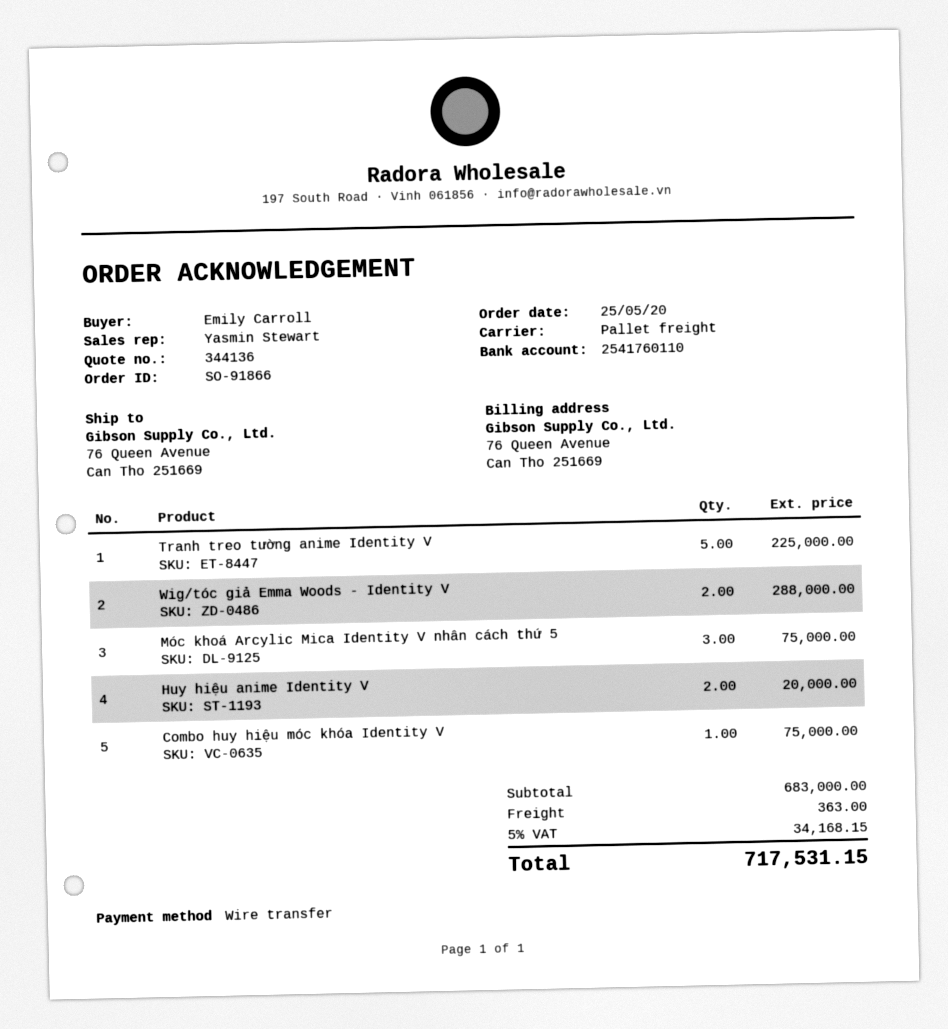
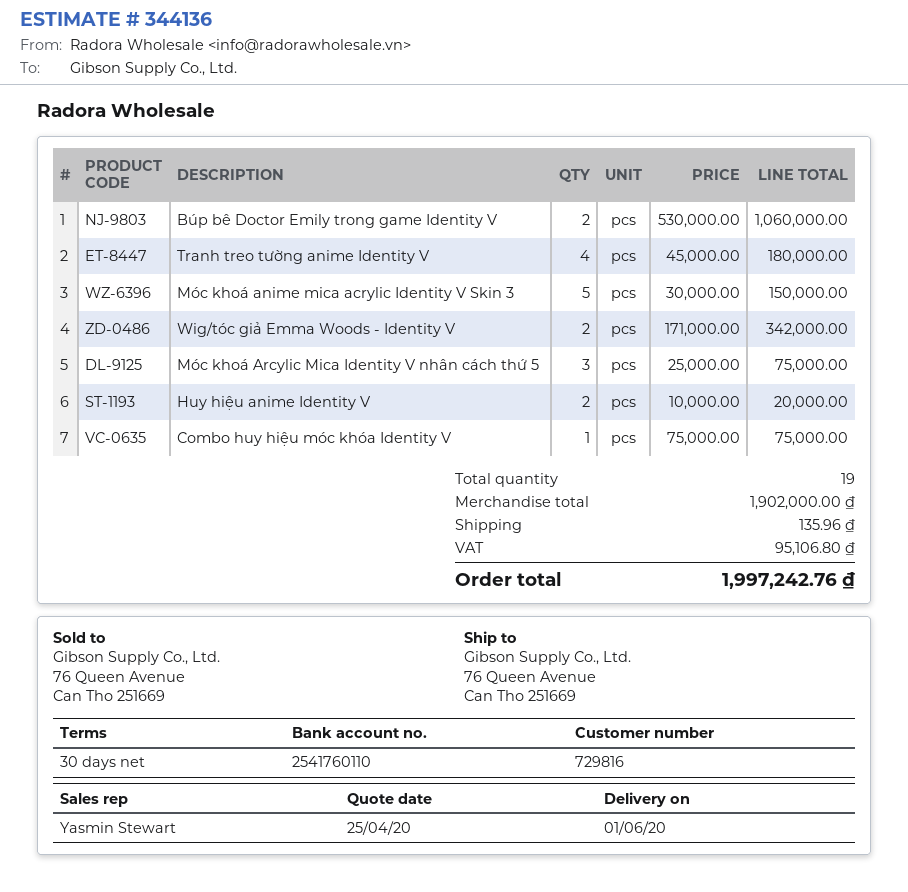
Tranh treo tường anime Identity V: 5 for 225000.00 -> 4 for 180000.00
Wig/tóc giả Emma Woods - Identity V: 2 for 288000.00 -> 2 for 342000.00
Búp bê Doctor Emily trong game Identity V: none -> 2 for 1060000.00
Móc khoá anime mica acrylic Identity V Skin 3: none -> 5 for 150000.00
subtotal: 683000.00 -> 1902000.00
shipping: 363.00 -> 135.96
tax: 34168.15 -> 95106.80
total: 717531.15 -> 1997242.76

